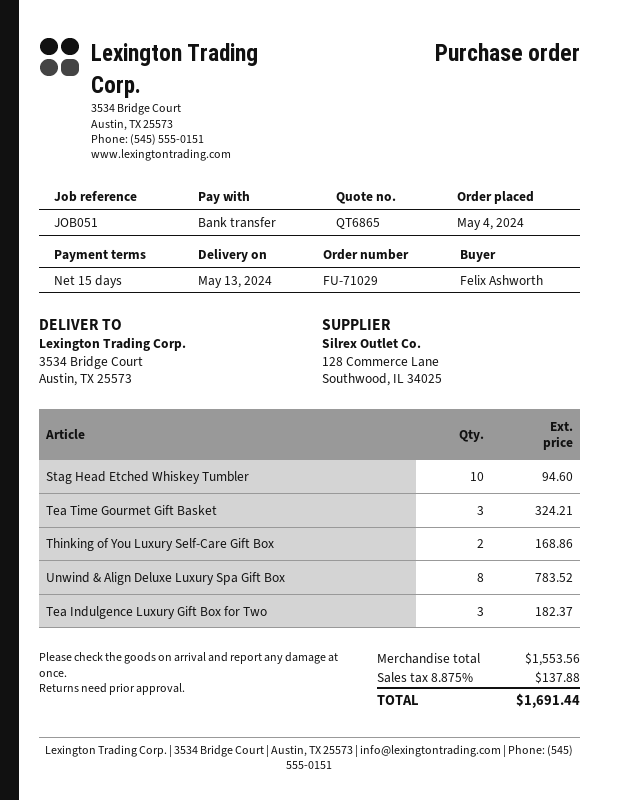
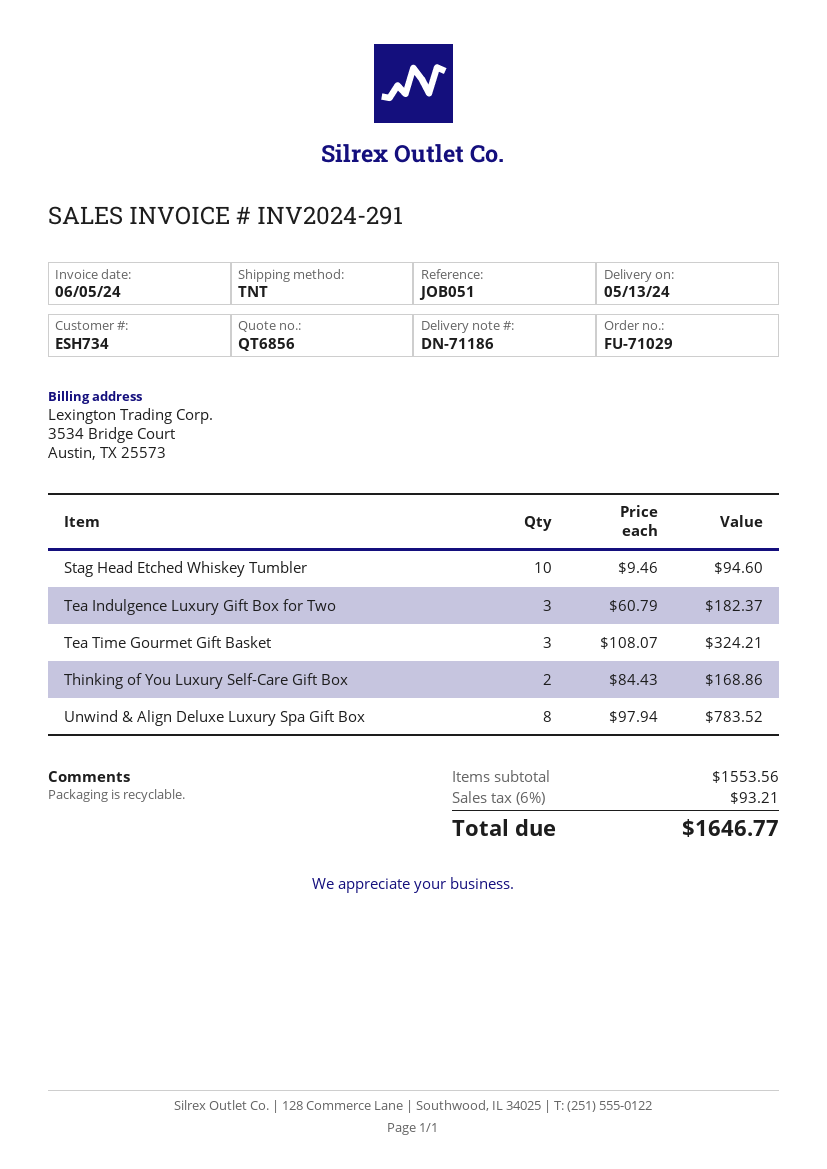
quote number: QT6865 -> QT6856
tax: 8.875% = 137.88 -> 6% = 93.21
total: 1691.44 -> 1646.77

